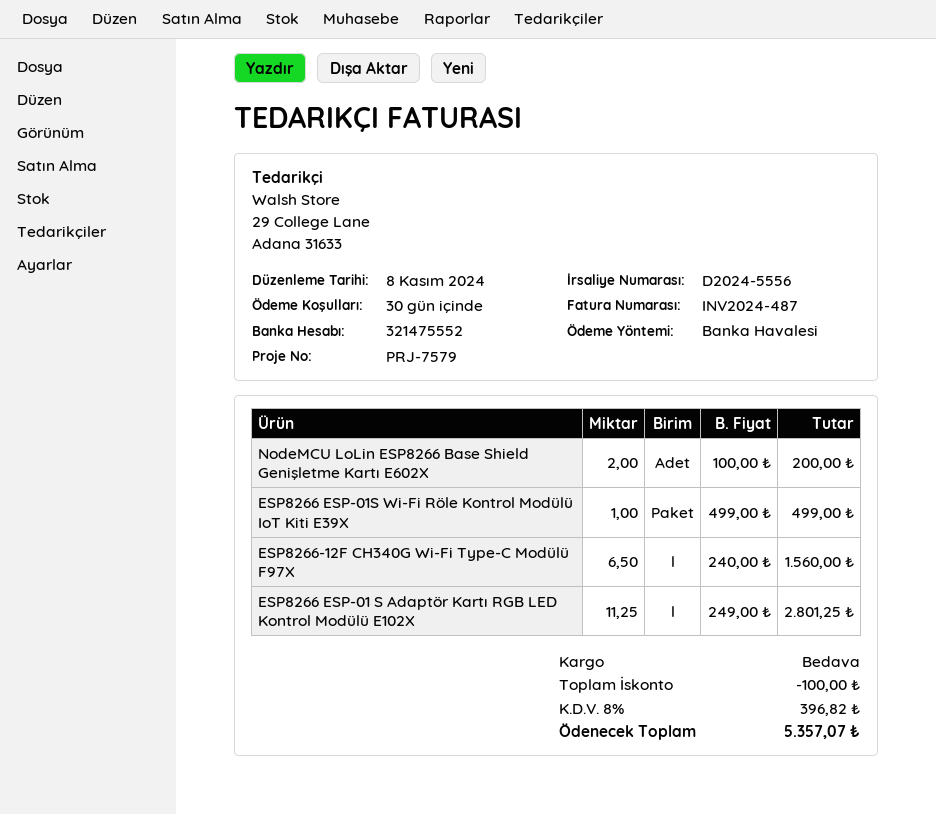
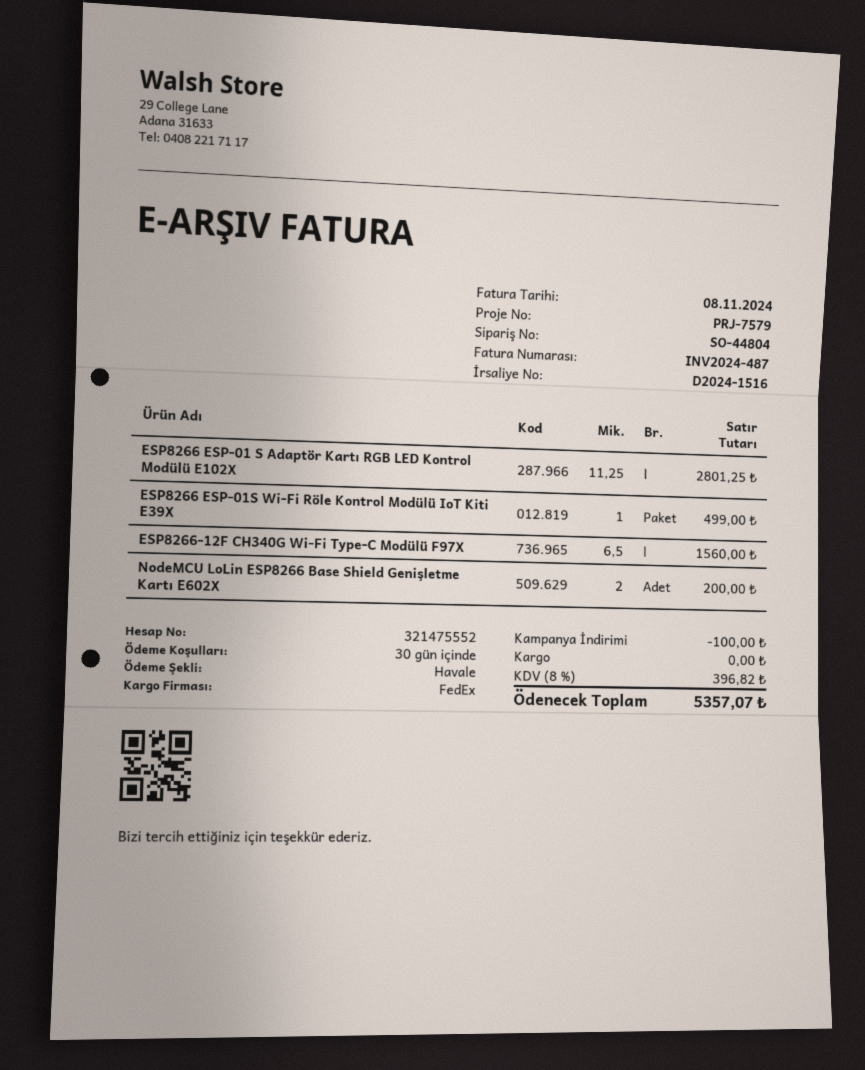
delivery note number: D2024-5556 -> D2024-1516

